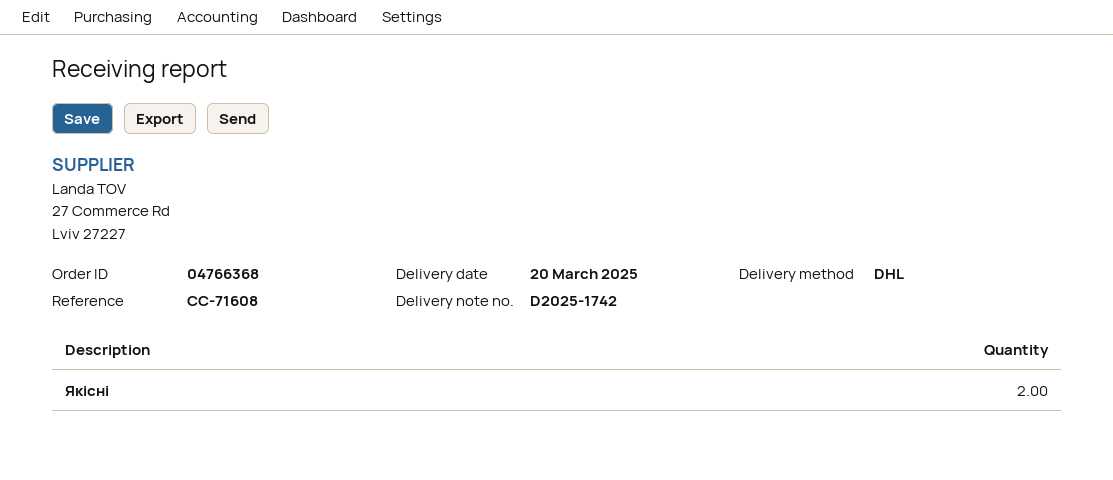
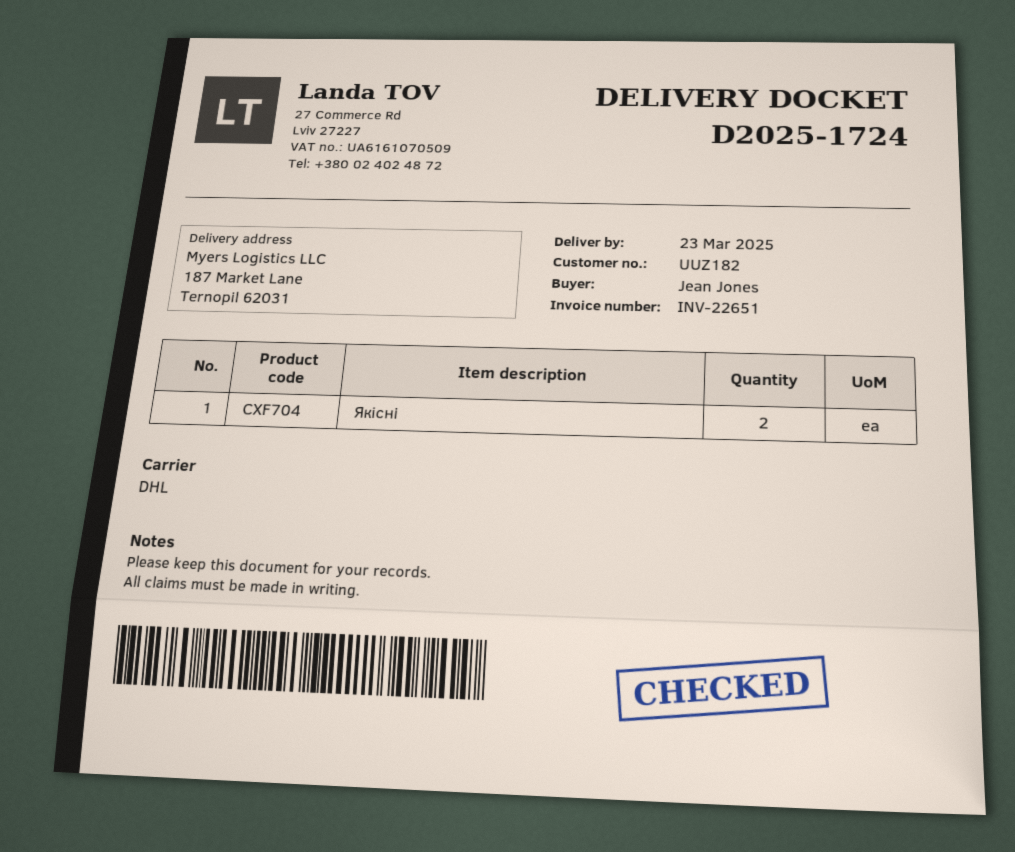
delivery note number: D2025-1742 -> D2025-1724
delivery date: 2025-03-20 -> 2025-03-23

